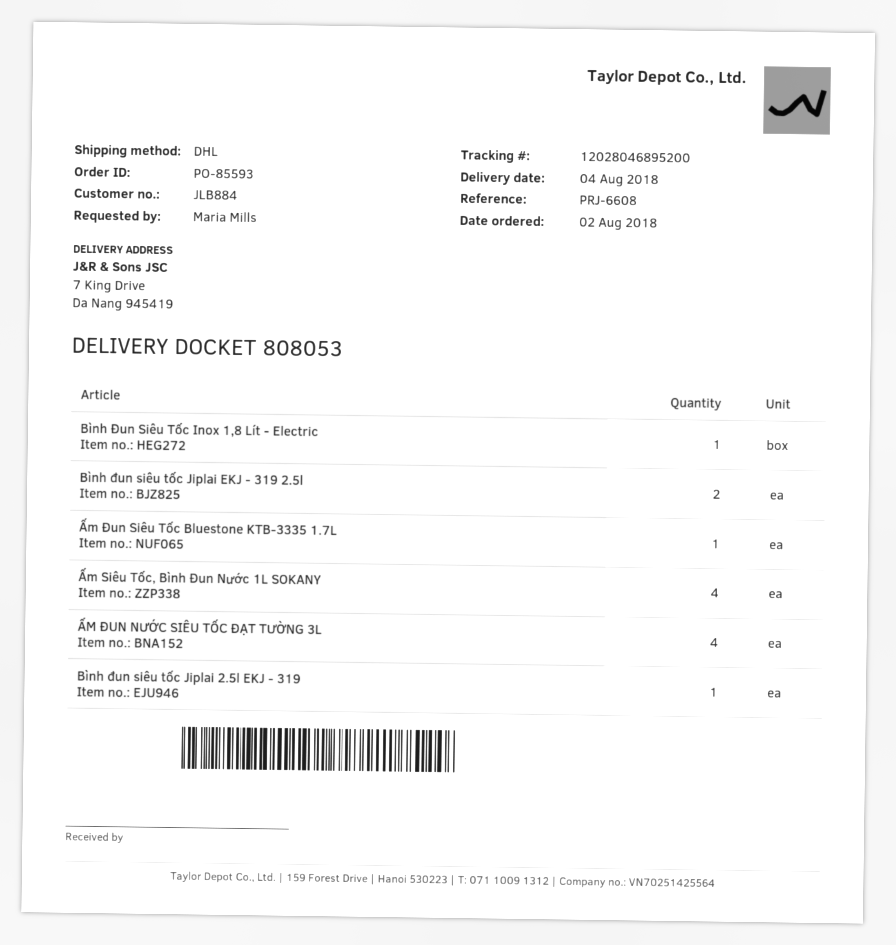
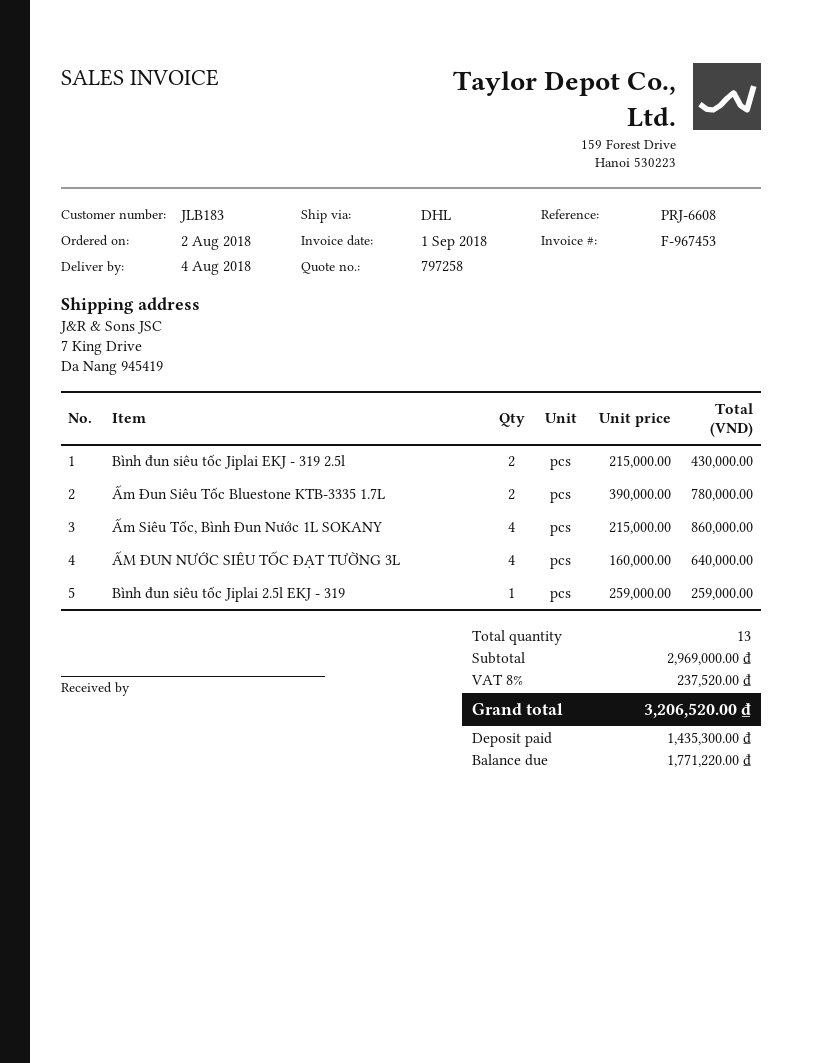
customer number: JLB884 -> JLB183
Bình Đun Siêu Tốc Inox 1,8 Lít - Electric: 1 -> none
Ấm Đun Siêu Tốc Bluestone KTB-3335 1.7L: 1 -> 2

